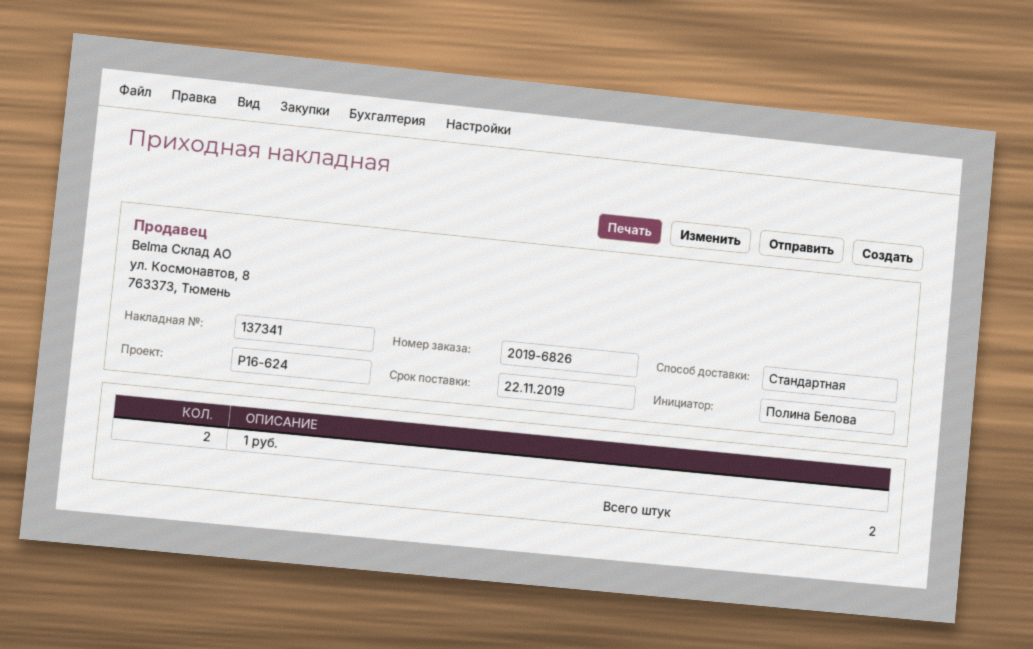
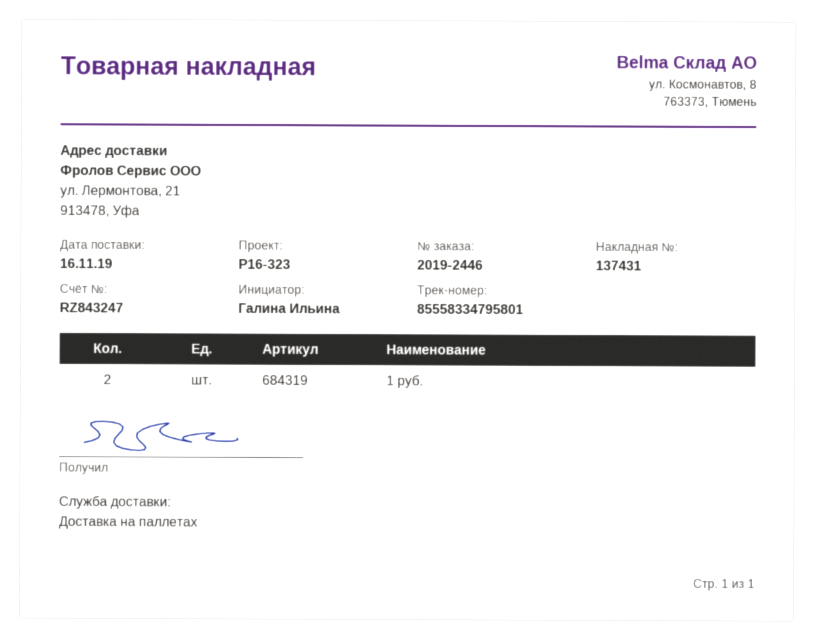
order number: 2019-6826 -> 2019-2446
delivery note number: 137341 -> 137431
delivery date: 2019-11-22 -> 2019-11-16
reference: P16-624 -> P16-323
ordered by: Полина Белова -> Галина Ильина
shipping method: standard -> pallet freight

